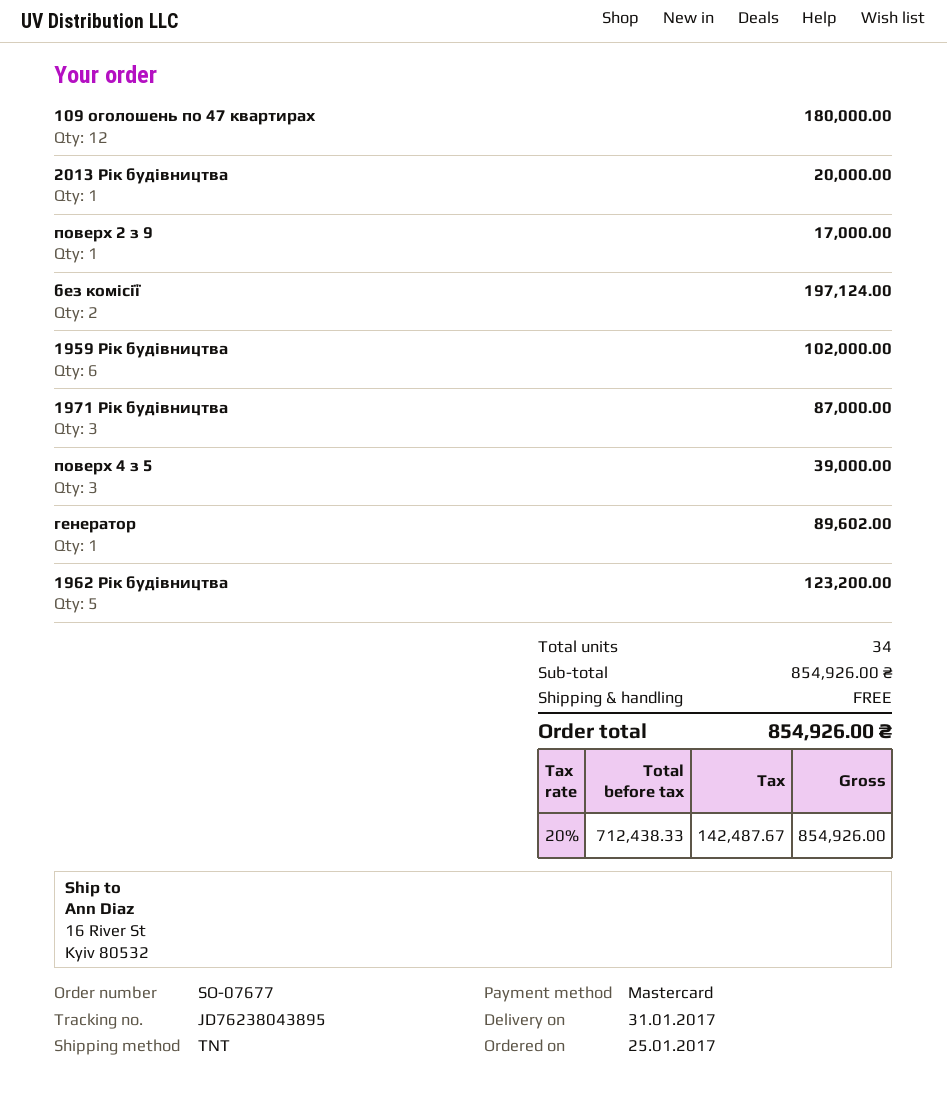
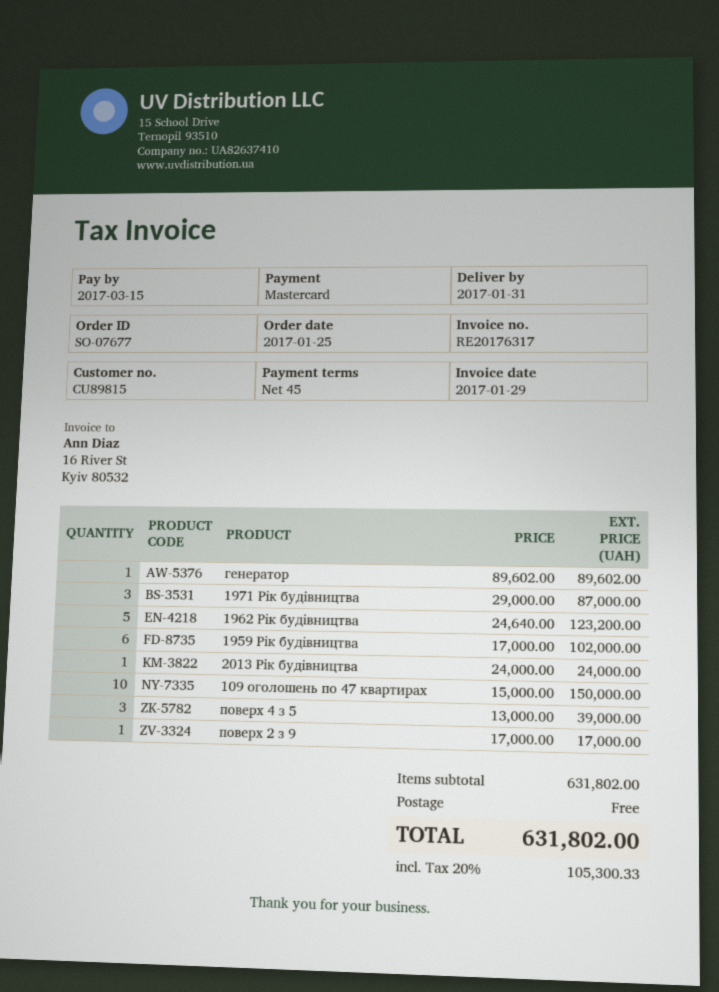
109 оголошень по 47 квартирах: 12 for 180000.00 -> 10 for 150000.00
2013 Рік будівництва: 1 for 20000.00 -> 1 for 24000.00
без комісії: 2 for 197124.00 -> none
subtotal: 854926.00 -> 631802.00
tax: 20% = 142487.67 -> 20% = 105300.33
total: 854926.00 -> 631802.00

